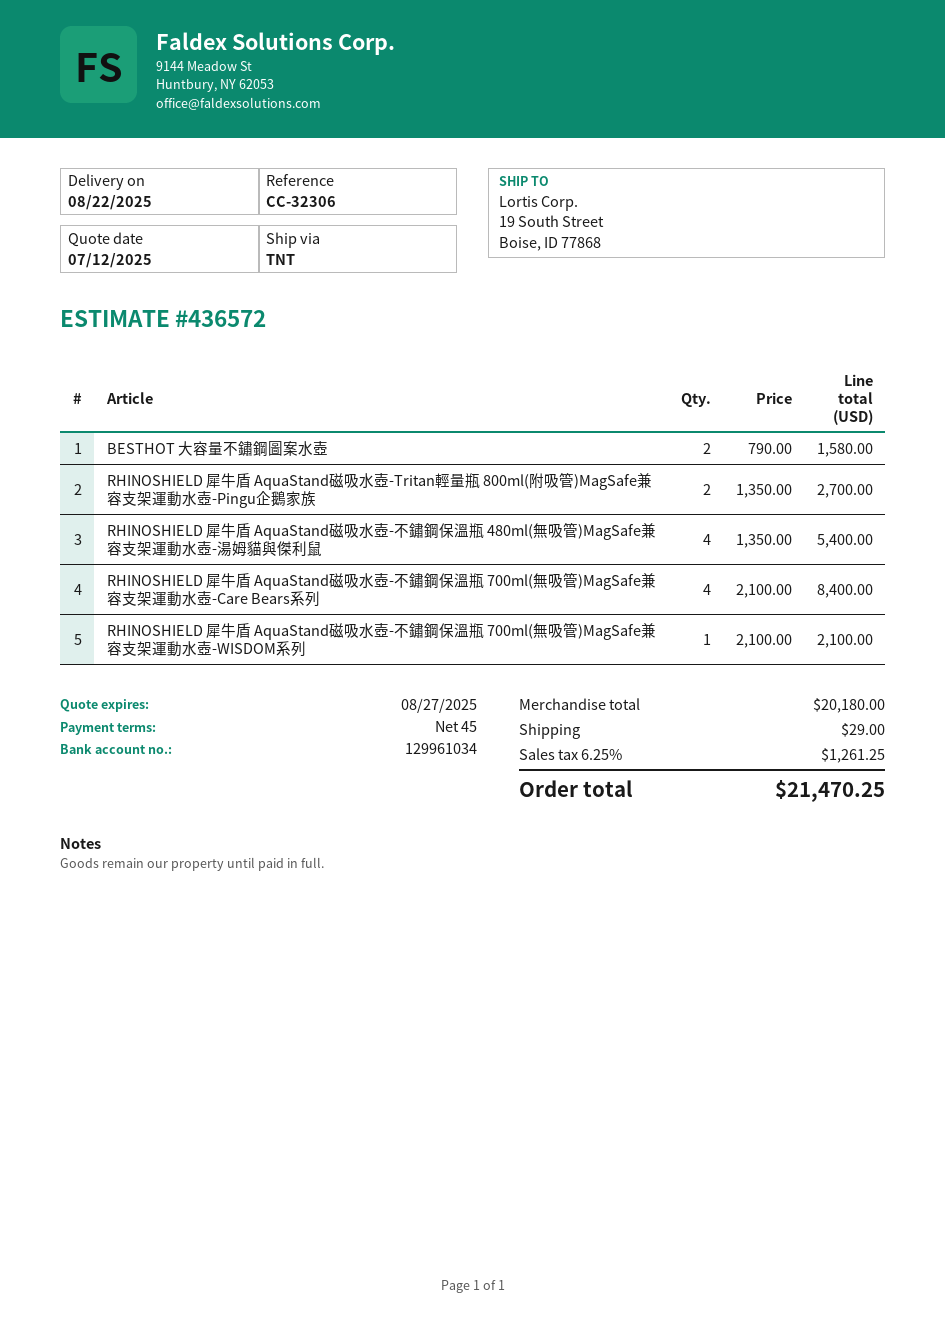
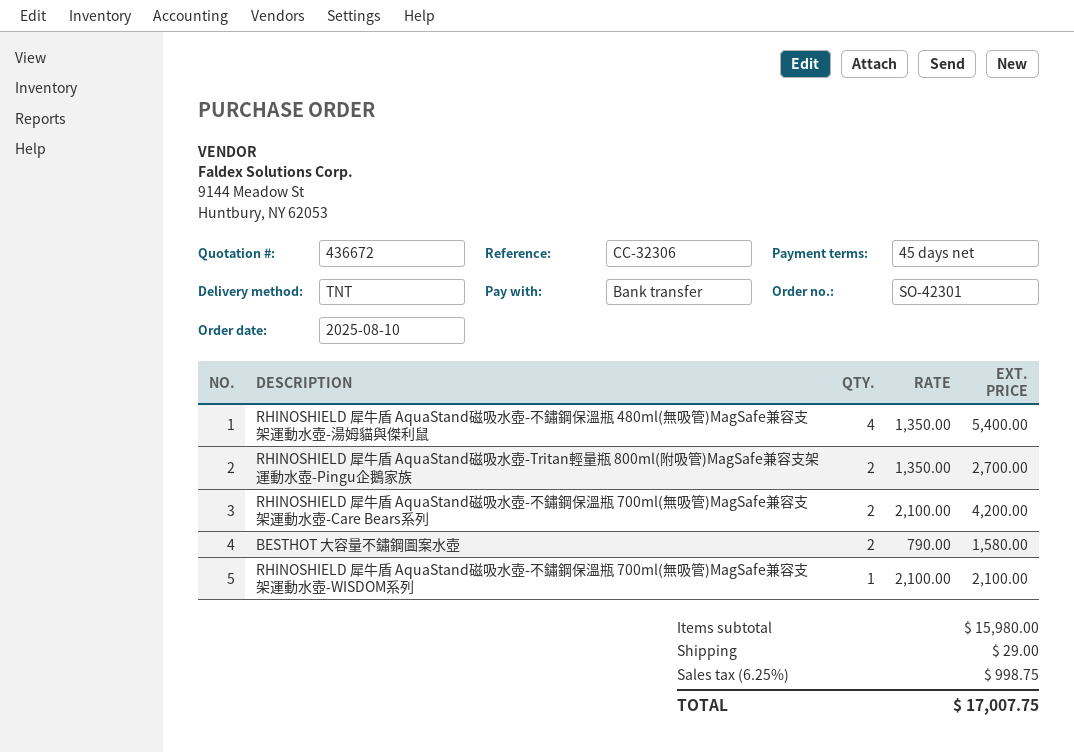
quote number: 436572 -> 436672
RHINOSHIELD 犀牛盾 AquaStand磁吸水壺-不鏽鋼保溫瓶 700ml(無吸管)MagSafe兼容支架運動水壺-Care Bears系列: 4 x 2100.00 = 8400.00 -> 2 x 2100.00 = 4200.00
subtotal: 20180.00 -> 15980.00
tax: 6.25% = 1261.25 -> 6.25% = 998.75
total: 21470.25 -> 17007.75

